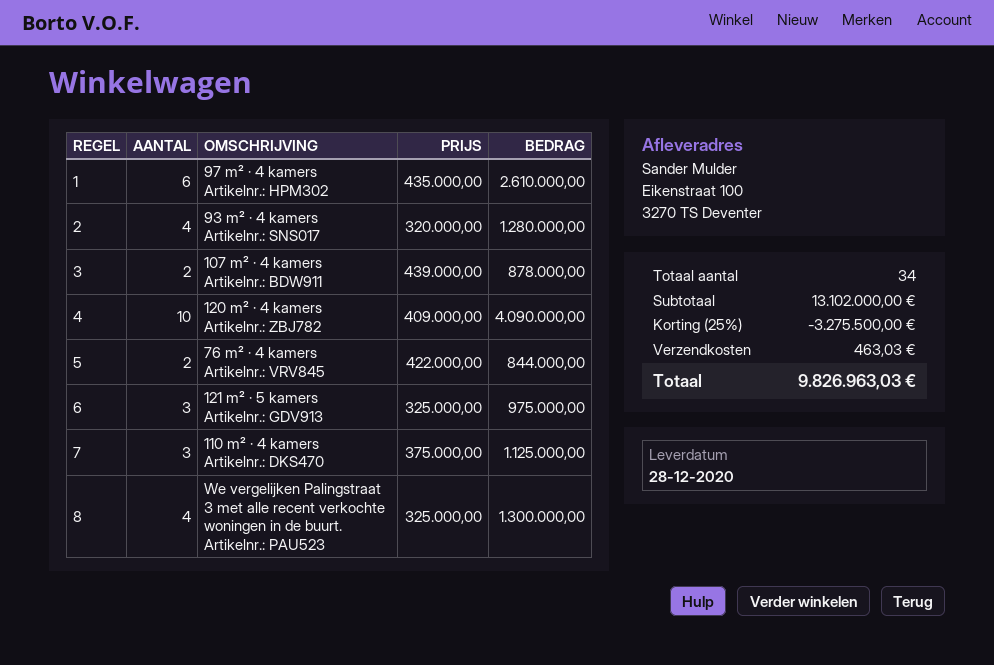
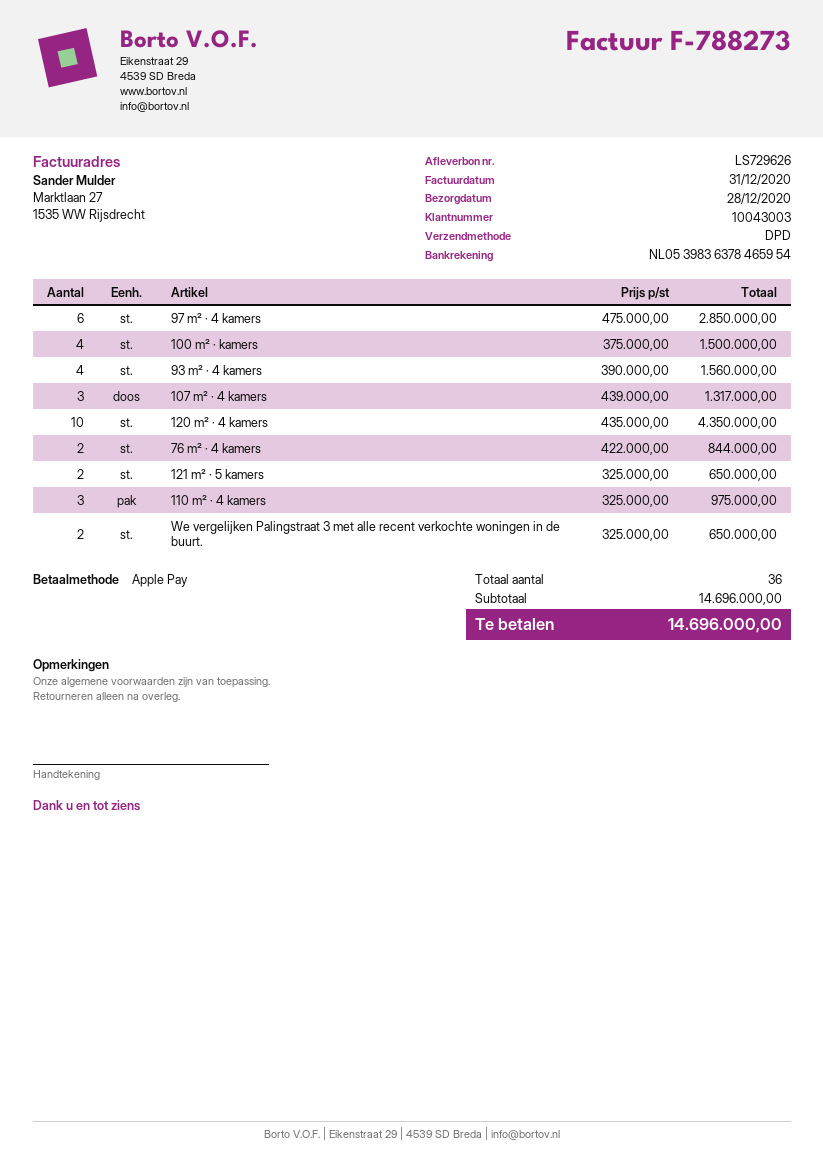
97 m² · 4 kamers: 6 x 435000.00 = 2610000.00 -> 6 x 475000.00 = 2850000.00
93 m² · 4 kamers: 4 x 320000.00 = 1280000.00 -> 4 x 390000.00 = 1560000.00
107 m² · 4 kamers: 2 x 439000.00 = 878000.00 -> 3 x 439000.00 = 1317000.00
120 m² · 4 kamers: 10 x 409000.00 = 4090000.00 -> 10 x 435000.00 = 4350000.00
121 m² · 5 kamers: 3 x 325000.00 = 975000.00 -> 2 x 325000.00 = 650000.00
110 m² · 4 kamers: 3 x 375000.00 = 1125000.00 -> 3 x 325000.00 = 975000.00
We vergelijken Palingstraat 3 met alle recent verkochte woningen in de buurt.: 4 x 325000.00 = 1300000.00 -> 2 x 325000.00 = 650000.00
100 m² · kamers: none -> 4 x 375000.00 = 1500000.00
total quantity: 34 -> 36
subtotal: 13102000.00 -> 14696000.00
discount: 25% = 3275500.00 -> none
shipping: 463.03 -> none
total: 9826963.03 -> 14696000.00

